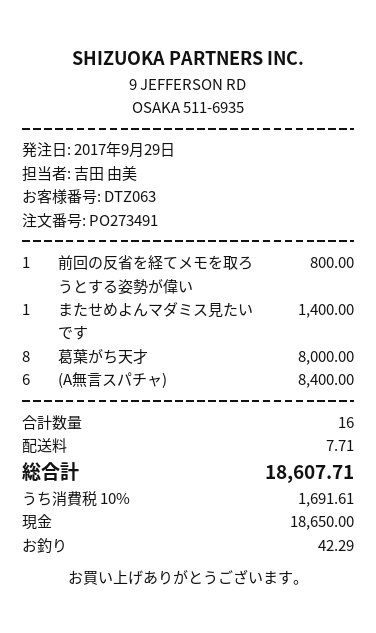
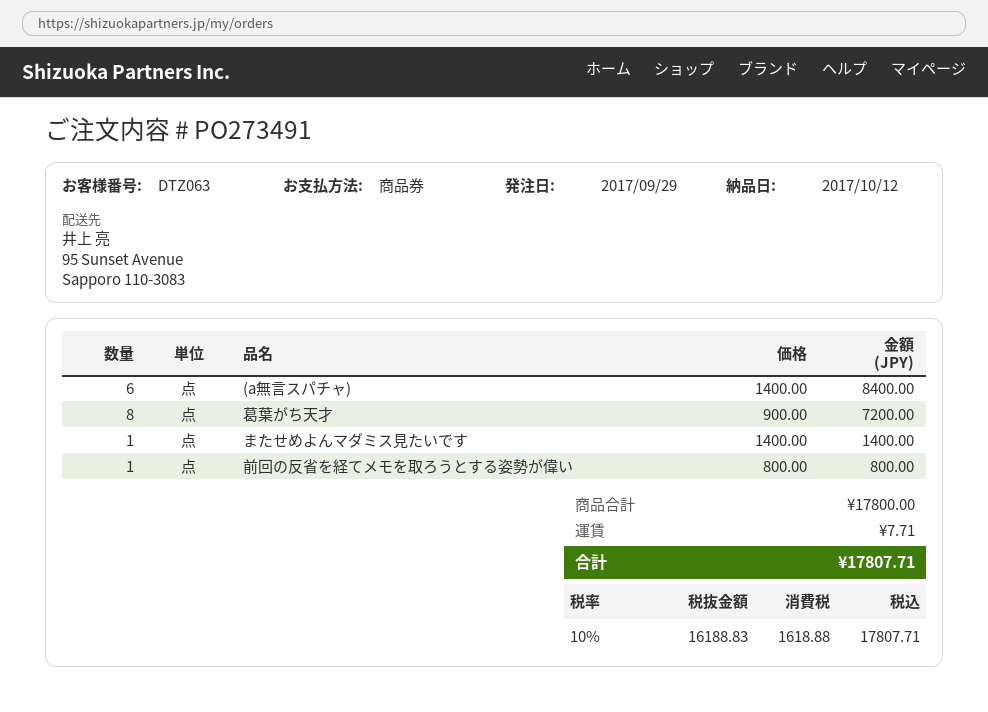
payment method: cash -> gift card
葛葉がち天才: 8 for 8000.00 -> 8 for 7200.00
tax: 10% = 1691.61 -> 10% = 1618.88
total: 18607.71 -> 17807.71

